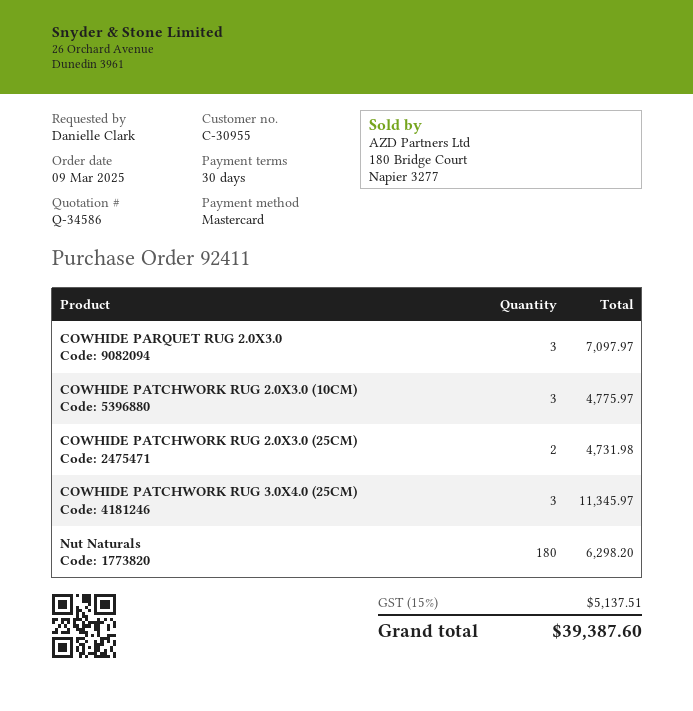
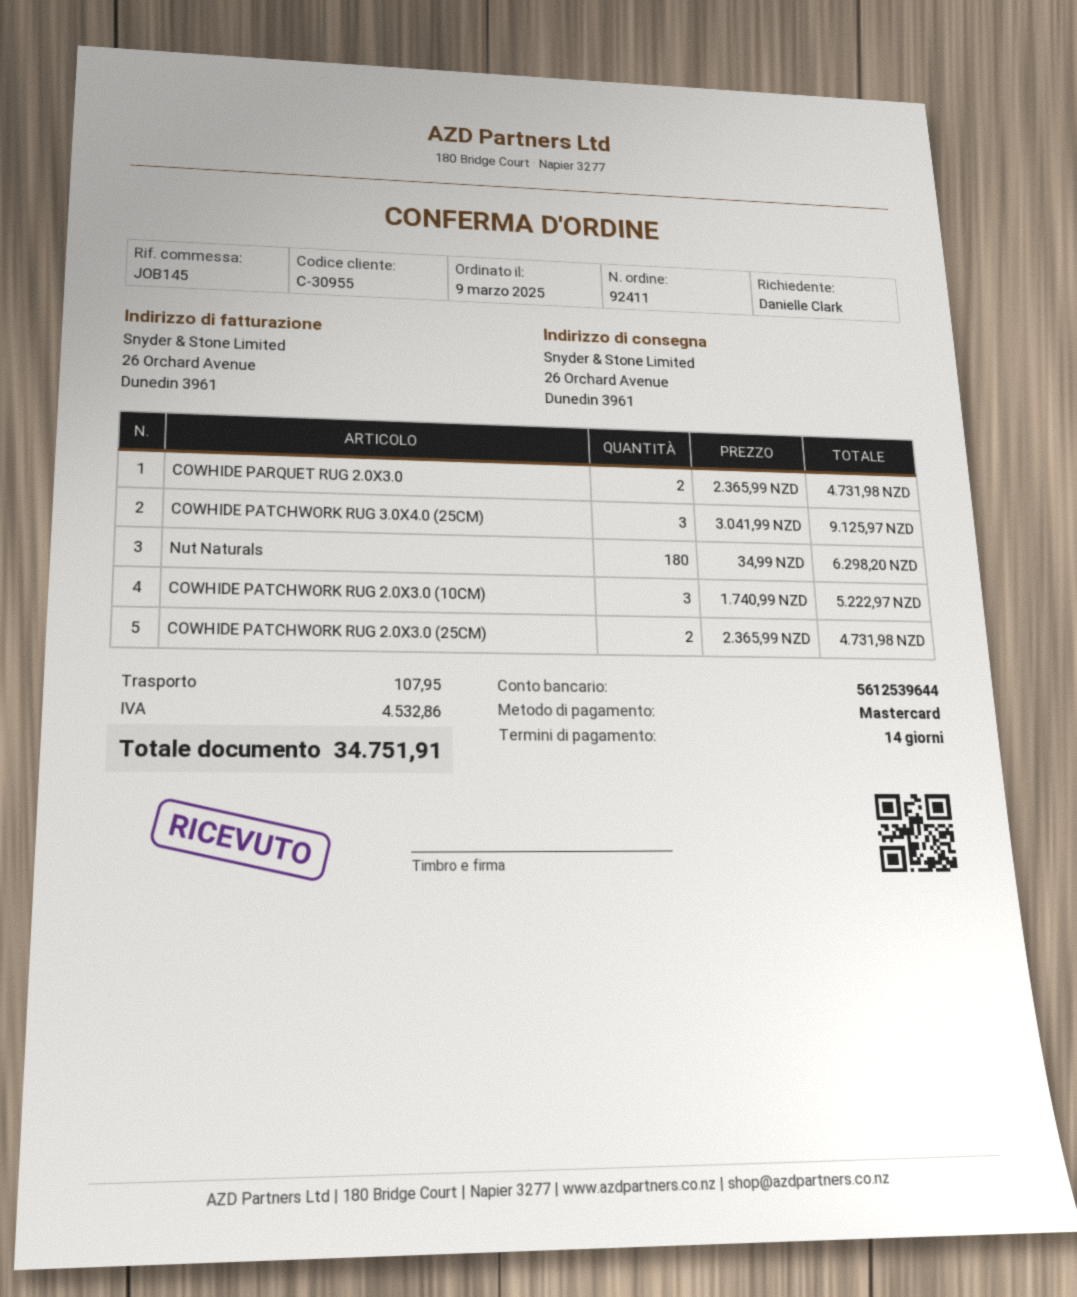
payment terms: 30 days -> 14 days
COWHIDE PARQUET RUG 2.0X3.0: 3 for 7097.97 -> 2 for 4731.98
COWHIDE PATCHWORK RUG 2.0X3.0 (10CM): 3 for 4775.97 -> 3 for 5222.97
COWHIDE PATCHWORK RUG 3.0X4.0 (25CM): 3 for 11345.97 -> 3 for 9125.97
shipping: none -> 107.95
tax: 5137.51 -> 4532.86
total: 39387.60 -> 34751.91

